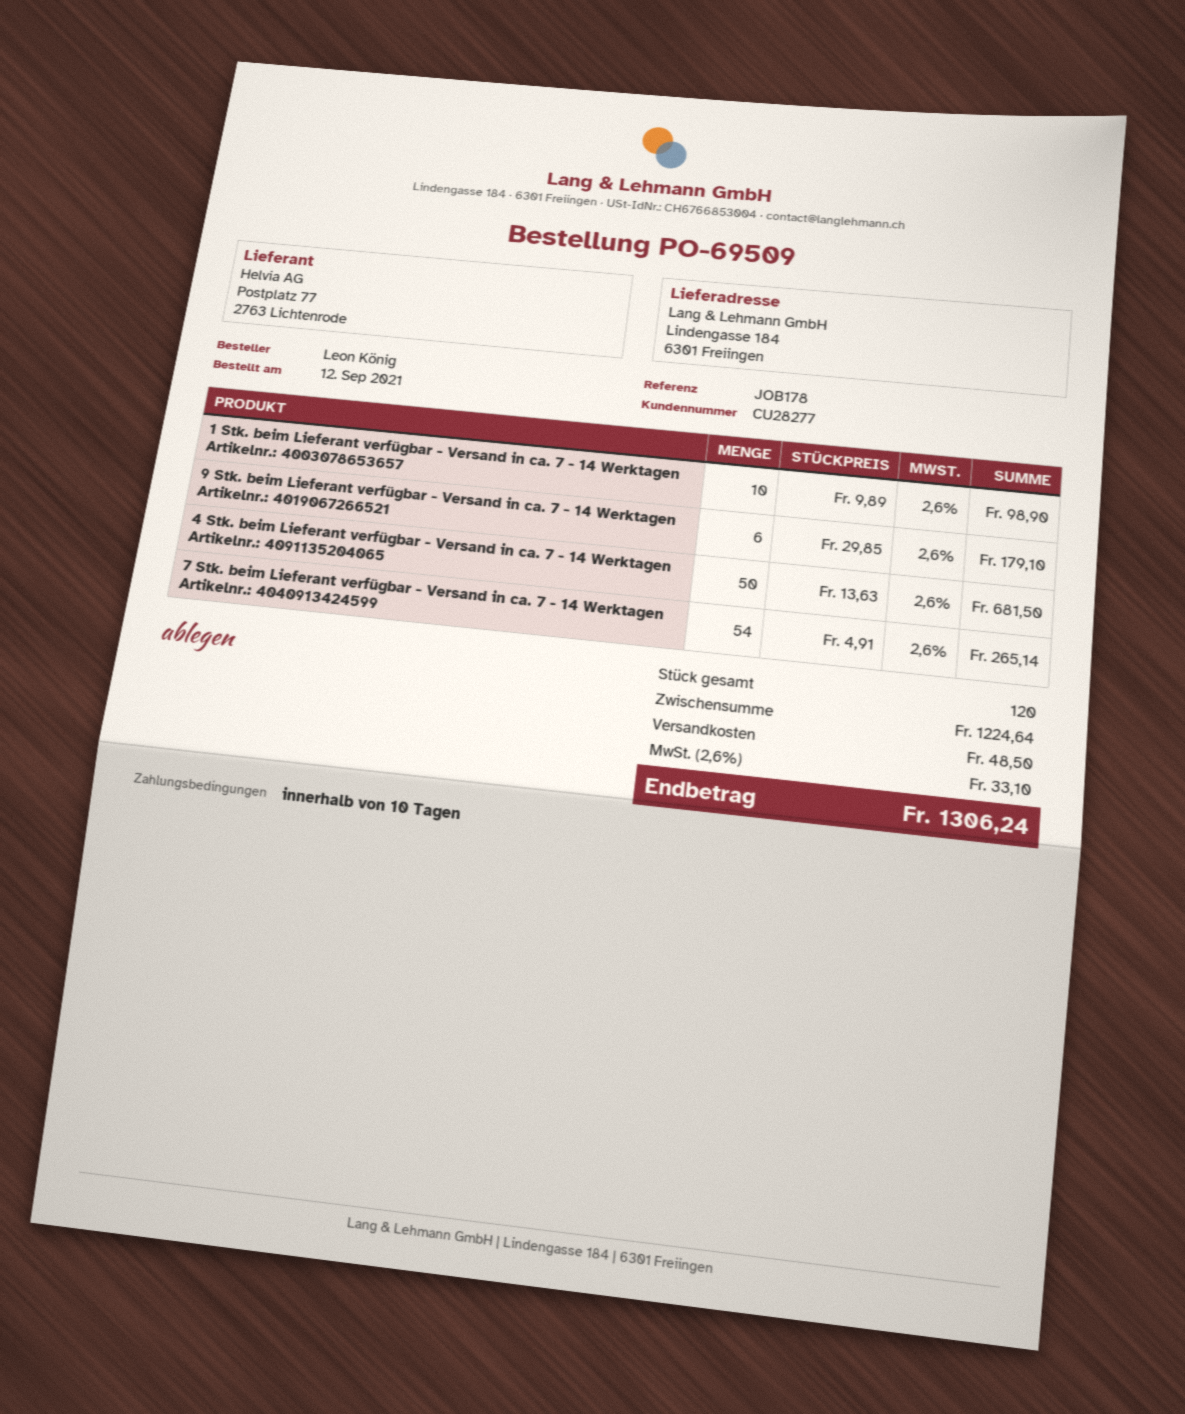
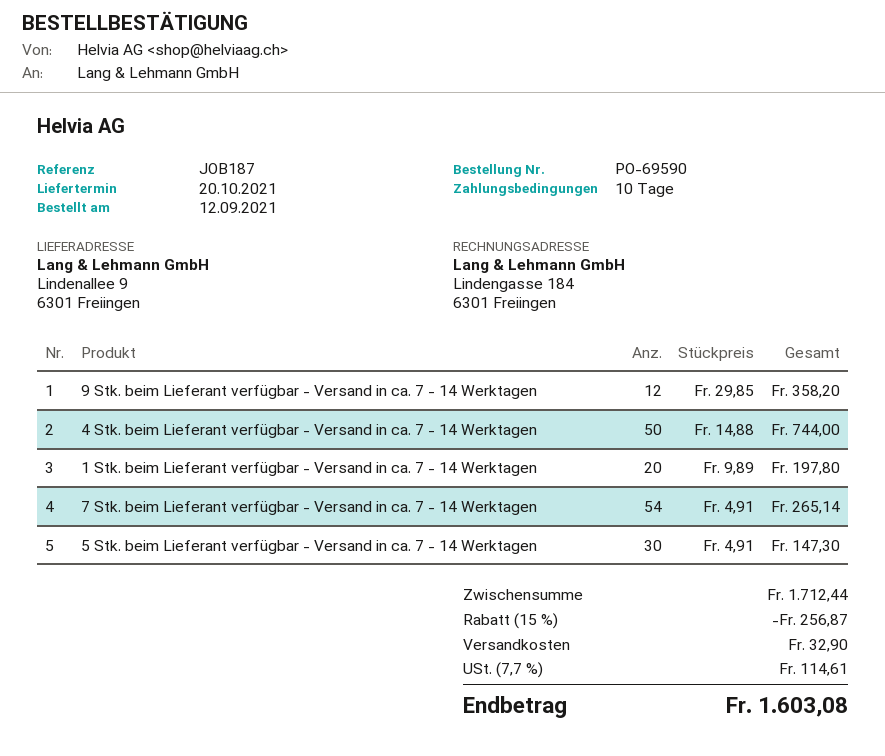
order number: PO-69509 -> PO-69590
reference: JOB178 -> JOB187
ship to: Lindengasse 184, 6301 Freiingen -> Lindenallee 9, 6301 Freiingen
1 Stk. beim Lieferant verfügbar - Versand in ca. 7 - 14 Werktagen: 10 x 9.89 = 98.90 -> 20 x 9.89 = 197.80
9 Stk. beim Lieferant verfügbar - Versand in ca. 7 - 14 Werktagen: 6 x 29.85 = 179.10 -> 12 x 29.85 = 358.20
4 Stk. beim Lieferant verfügbar - Versand in ca. 7 - 14 Werktagen: 50 x 13.63 = 681.50 -> 50 x 14.88 = 744.00
5 Stk. beim Lieferant verfügbar - Versand in ca. 7 - 14 Werktagen: none -> 30 x 4.91 = 147.30
subtotal: 1224.64 -> 1712.44
discount: none -> 15% = 256.87
shipping: 48.50 -> 32.90
tax: 2.6% = 33.10 -> 7.7% = 114.61
total: 1306.24 -> 1603.08

